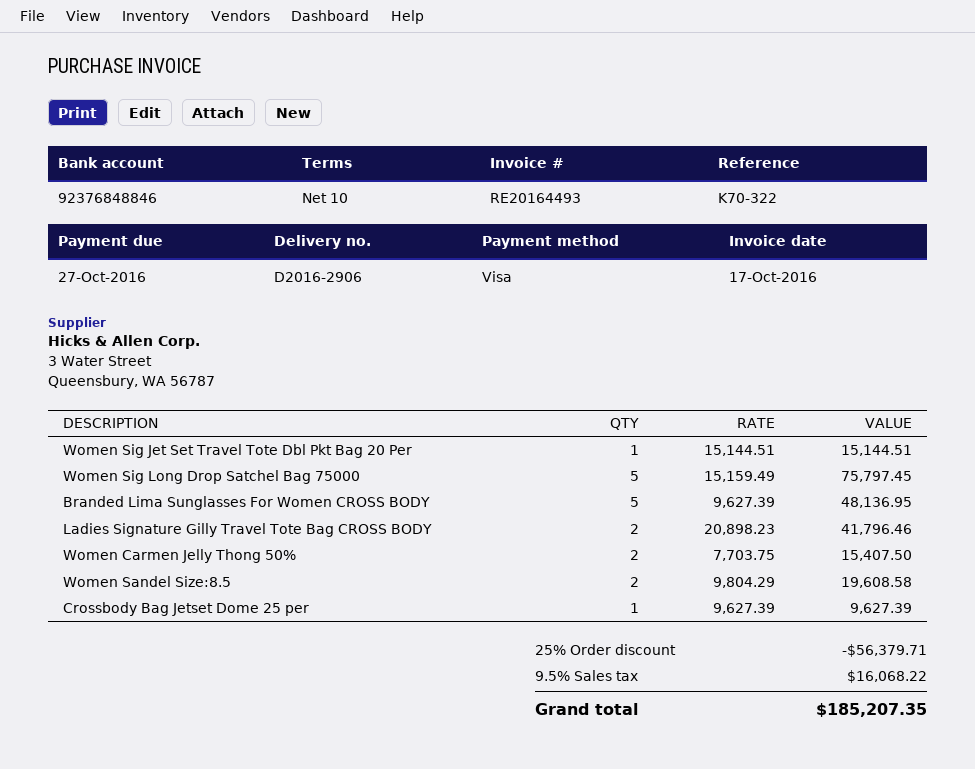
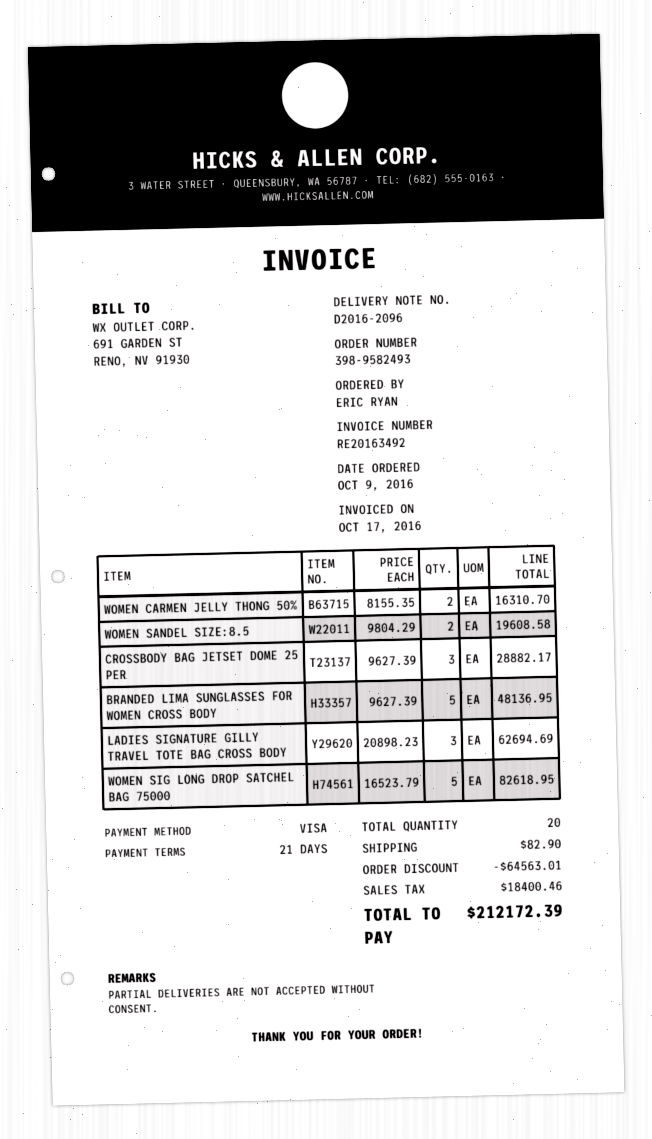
delivery note number: D2016-2906 -> D2016-2096
invoice number: RE20164493 -> RE20163492
payment terms: 10 days -> 21 days
Women Sig Jet Set Travel Tote Dbl Pkt Bag 20 Per: 1 x 15144.51 = 15144.51 -> none
Women Sig Long Drop Satchel Bag 75000: 5 x 15159.49 = 75797.45 -> 5 x 16523.79 = 82618.95
Ladies Signature Gilly Travel Tote Bag CROSS BODY: 2 x 20898.23 = 41796.46 -> 3 x 20898.23 = 62694.69
Women Carmen Jelly Thong 50%: 2 x 7703.75 = 15407.50 -> 2 x 8155.35 = 16310.70
Crossbody Bag Jetset Dome 25 per: 1 x 9627.39 = 9627.39 -> 3 x 9627.39 = 28882.17
discount: 56379.71 -> 64563.01
shipping: none -> 82.90
tax: 16068.22 -> 18400.46
total: 185207.35 -> 212172.39

